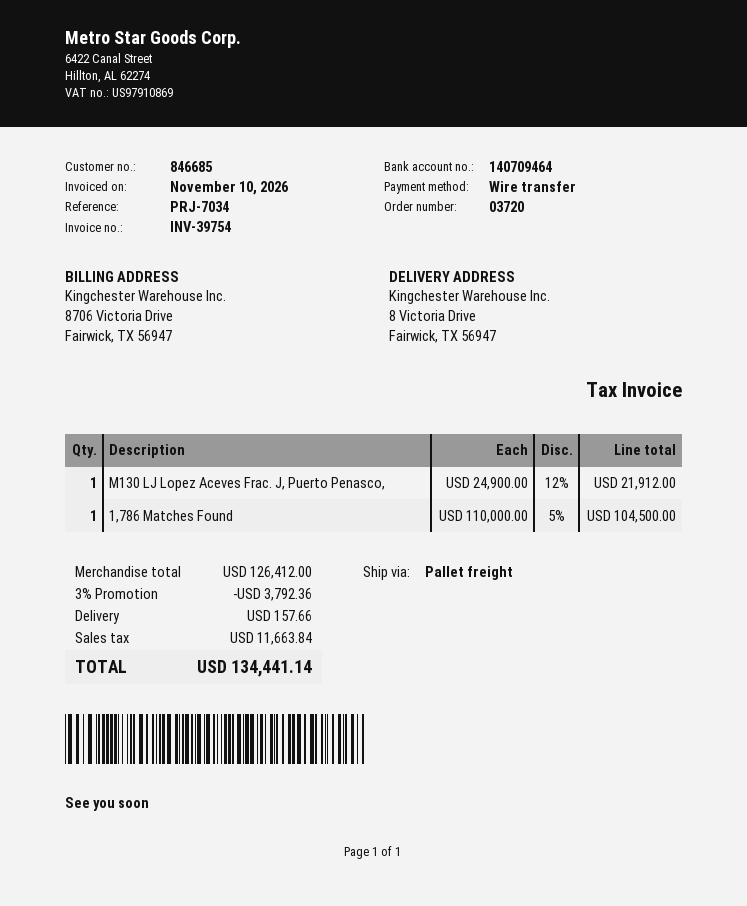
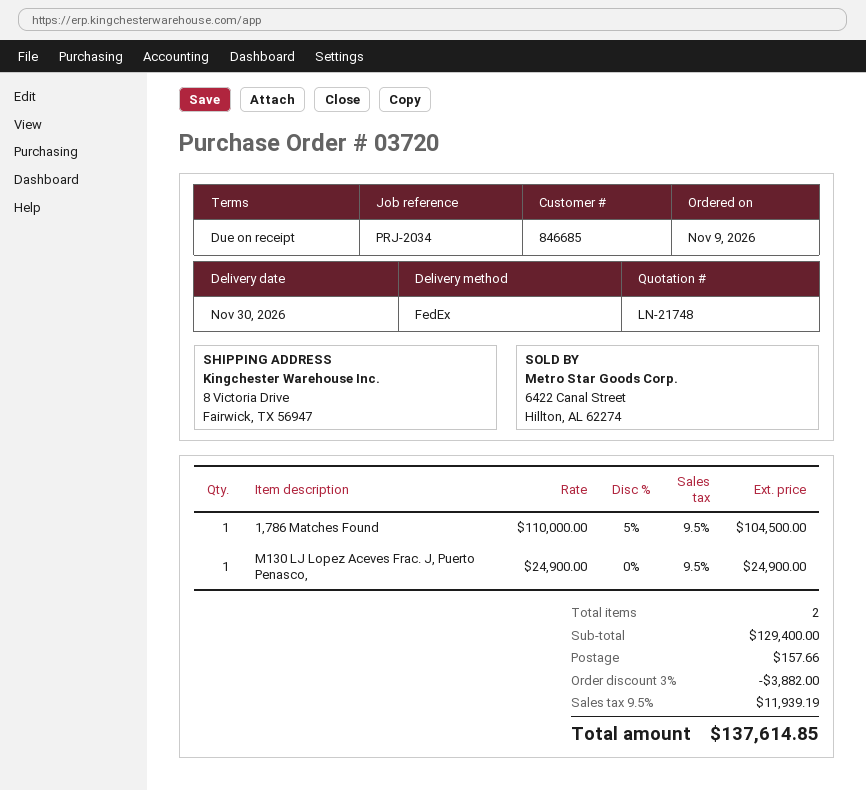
reference: PRJ-7034 -> PRJ-2034
shipping method: pallet freight -> FedEx
M130 LJ Lopez Aceves Frac. J, Puerto Penasco,: 1 x 24900.00 - 12% = 21912.00 -> 1 x 24900.00 = 24900.00
subtotal: 126412.00 -> 129400.00
discount: 3% = 3792.36 -> 3% = 3882.00
tax: 11663.84 -> 11939.19
total: 134441.14 -> 137614.85

